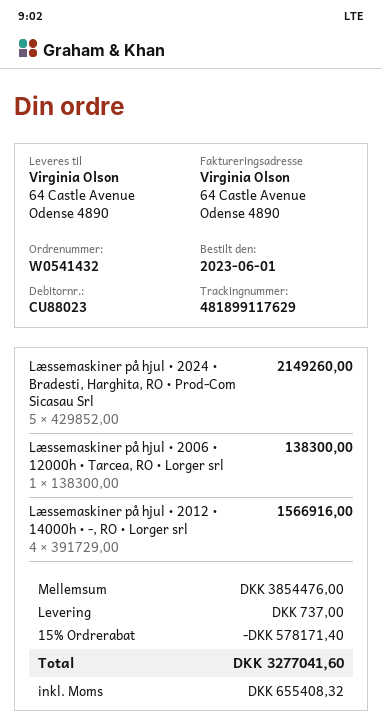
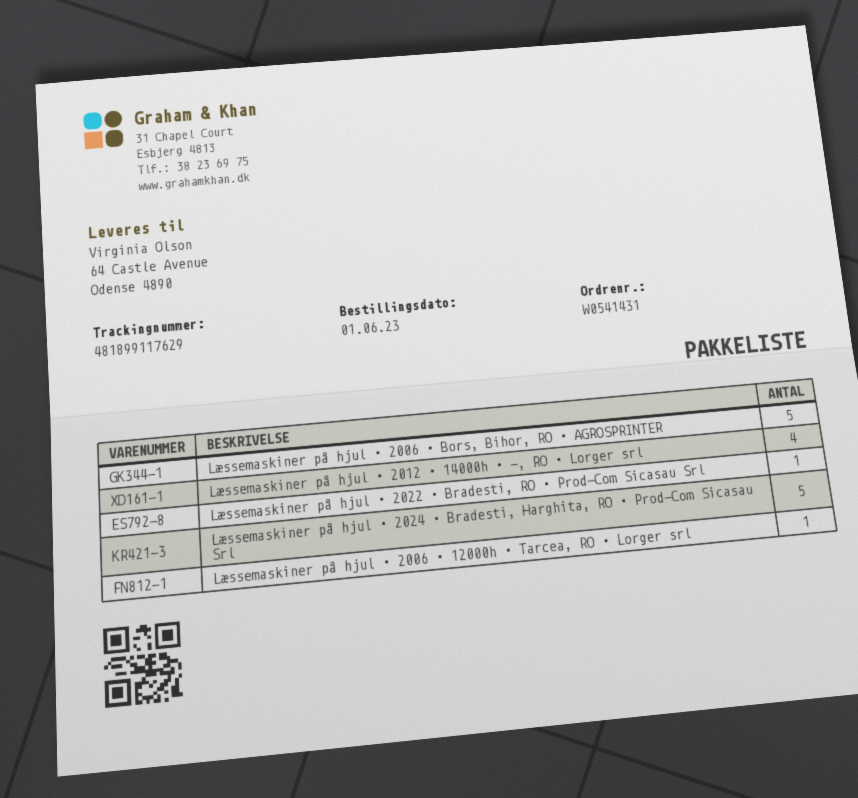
order number: W0541432 -> W0541431
Læssemaskiner på hjul • 2006 • Bors, Bihor, RO • AGROSPRINTER: none -> 5
Læssemaskiner på hjul • 2022 • Bradesti, RO • Prod-Com Sicasau Srl: none -> 1

